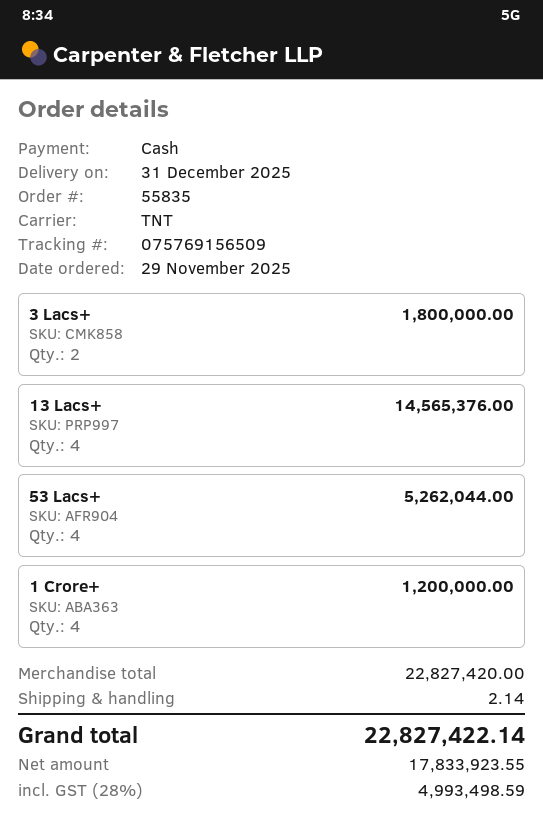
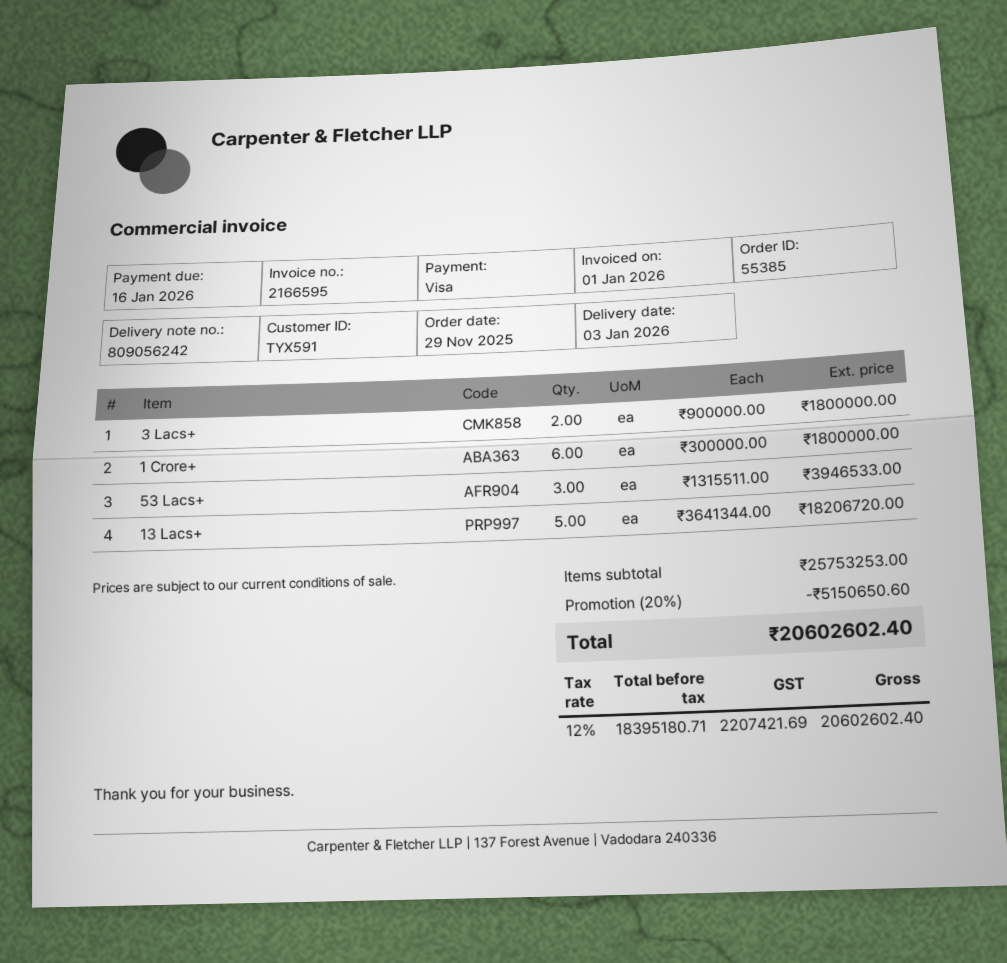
order number: 55835 -> 55385
delivery date: 2025-12-31 -> 2026-01-03
payment method: cash -> Visa
13 Lacs+: 4 for 14565376.00 -> 5 for 18206720.00
53 Lacs+: 4 for 5262044.00 -> 3 for 3946533.00
1 Crore+: 4 for 1200000.00 -> 6 for 1800000.00
subtotal: 22827420.00 -> 25753253.00
discount: none -> 20% = 5150650.60
shipping: 2.14 -> none
net: 17833923.55 -> 18395180.71
tax: 28% = 4993498.59 -> 12% = 2207421.69
total: 22827422.14 -> 20602602.40

